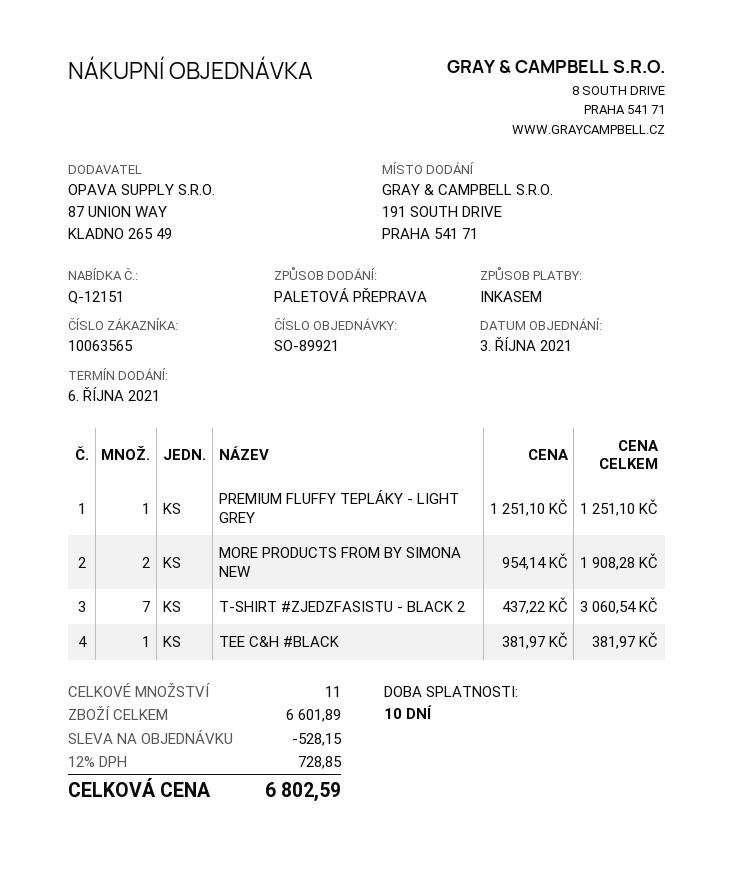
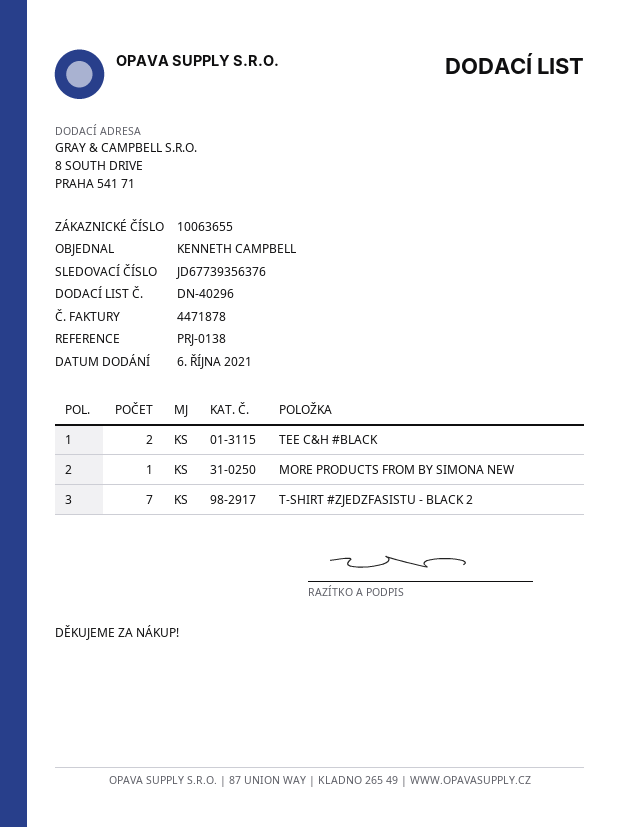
customer number: 10063565 -> 10063655
ship to: 191 SOUTH DRIVE, PRAHA 541 71 -> 8 SOUTH DRIVE, PRAHA 541 71
PREMIUM FLUFFY TEPLÁKY - LIGHT GREY: 1 -> none
MORE PRODUCTS FROM BY SIMONA NEW: 2 -> 1
TEE C&H #BLACK: 1 -> 2

